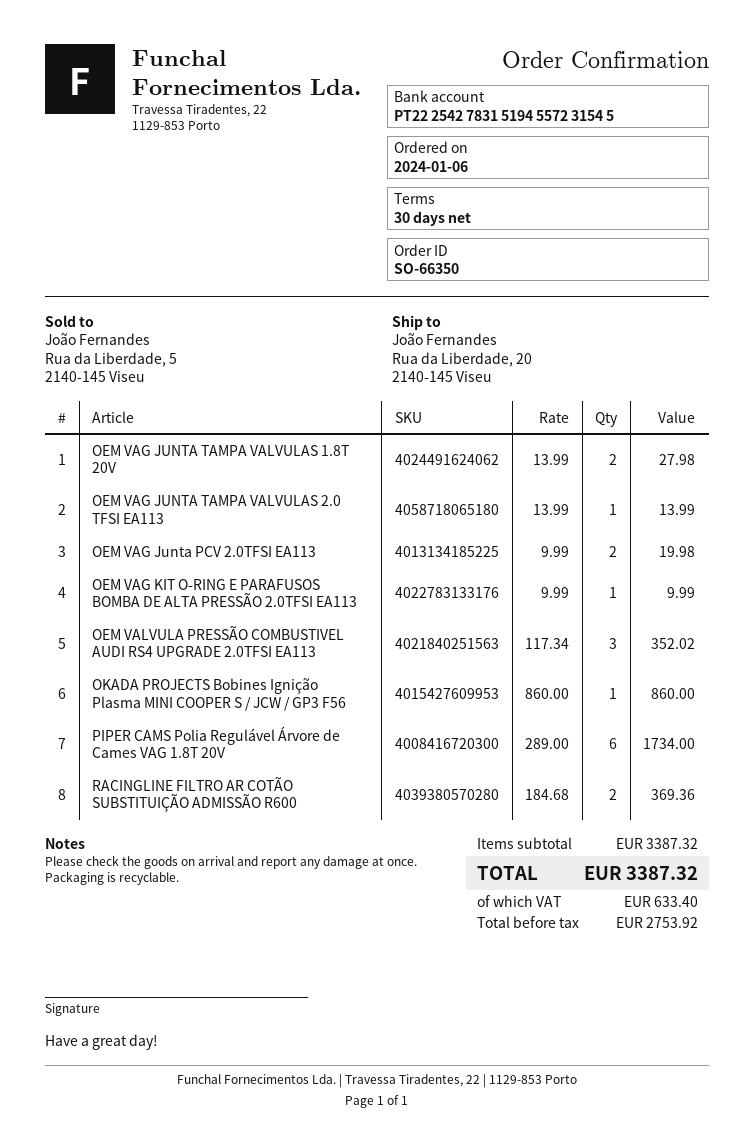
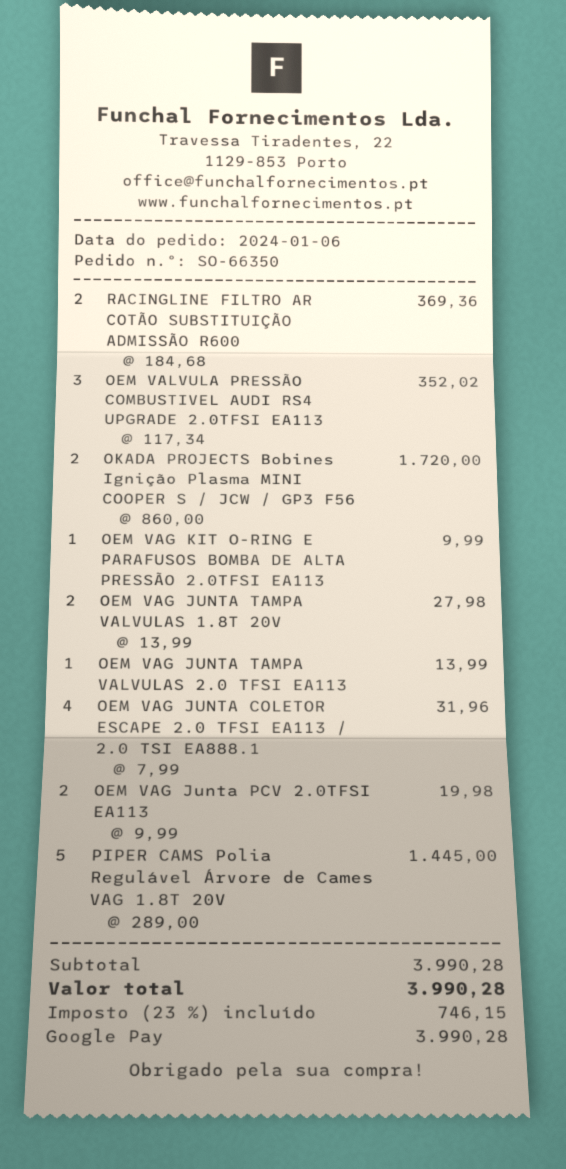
OKADA PROJECTS Bobines Ignição Plasma MINI COOPER S / JCW / GP3 F56: 1 x 860.00 = 860.00 -> 2 x 860.00 = 1720.00
PIPER CAMS Polia Regulável Árvore de Cames VAG 1.8T 20V: 6 x 289.00 = 1734.00 -> 5 x 289.00 = 1445.00
OEM VAG JUNTA COLETOR ESCAPE 2.0 TFSI EA113 / 2.0 TSI EA888.1: none -> 4 x 7.99 = 31.96
subtotal: 3387.32 -> 3990.28
tax: 633.40 -> 746.15
total: 3387.32 -> 3990.28

